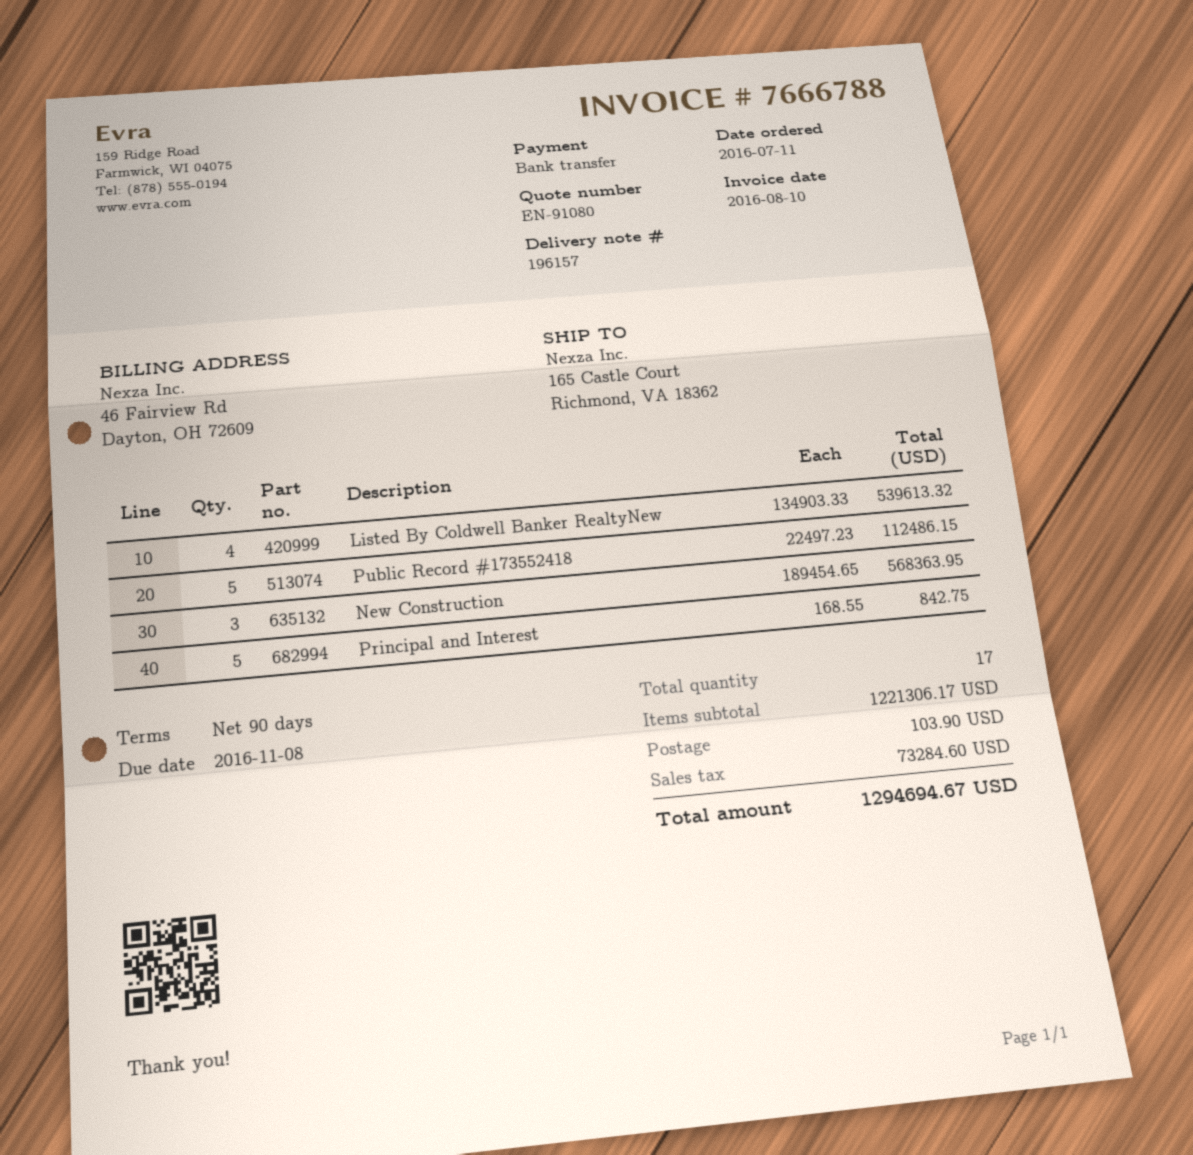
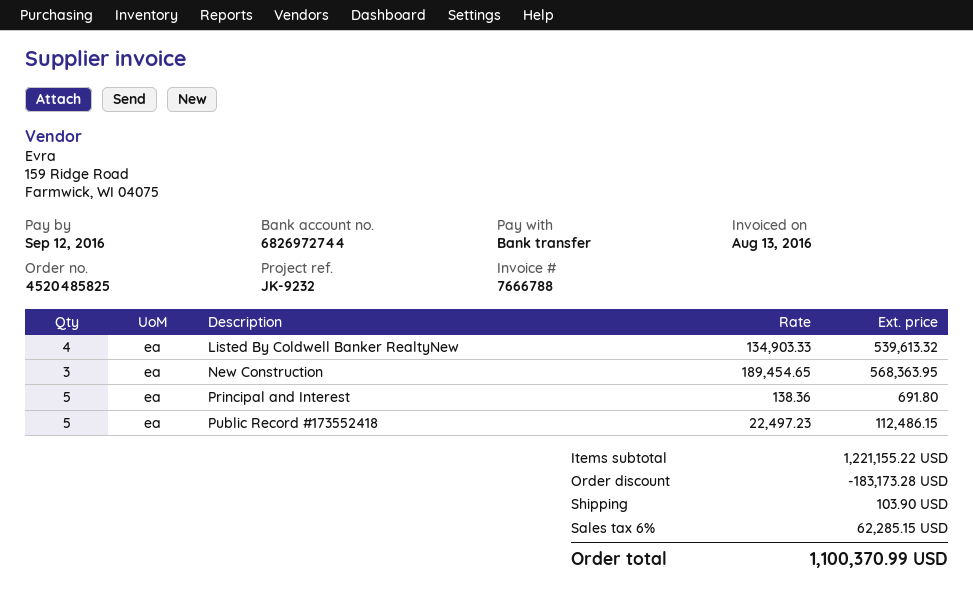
invoice date: 2016-08-10 -> 2016-08-13
due date: 2016-11-08 -> 2016-09-12
Principal and Interest: 5 x 168.55 = 842.75 -> 5 x 138.36 = 691.80
subtotal: 1221306.17 -> 1221155.22
discount: none -> 183173.28
tax: 73284.60 -> 62285.15
total: 1294694.67 -> 1100370.99

